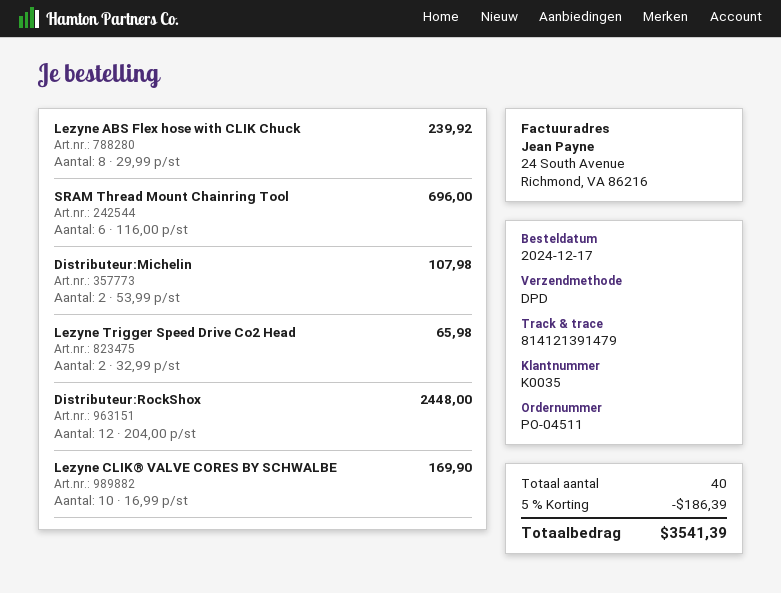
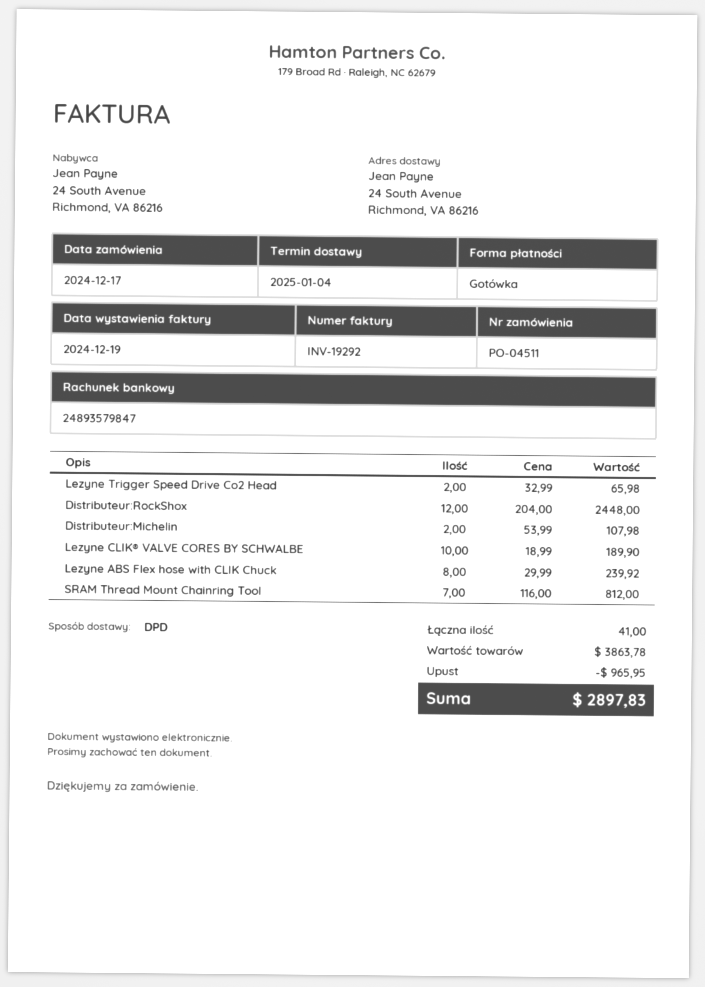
SRAM Thread Mount Chainring Tool: 6 x 116.00 = 696.00 -> 7 x 116.00 = 812.00
Lezyne CLIK® VALVE CORES BY SCHWALBE: 10 x 16.99 = 169.90 -> 10 x 18.99 = 189.90
total quantity: 40 -> 41
discount: 186.39 -> 965.95
total: 3541.39 -> 2897.83

